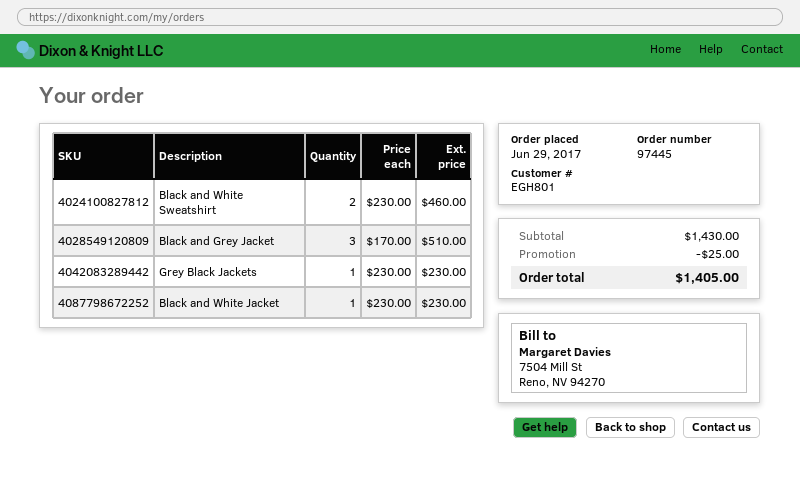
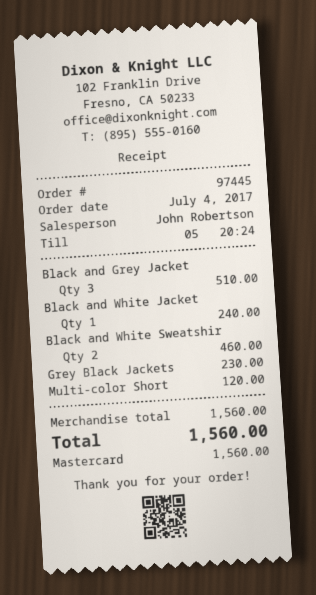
order date: 2017-06-29 -> 2017-07-04
Black and White Jacket: 1 for 230.00 -> 1 for 240.00
Multi-color Short: none -> 1 for 120.00
subtotal: 1430.00 -> 1560.00
discount: 25.00 -> none
total: 1405.00 -> 1560.00

